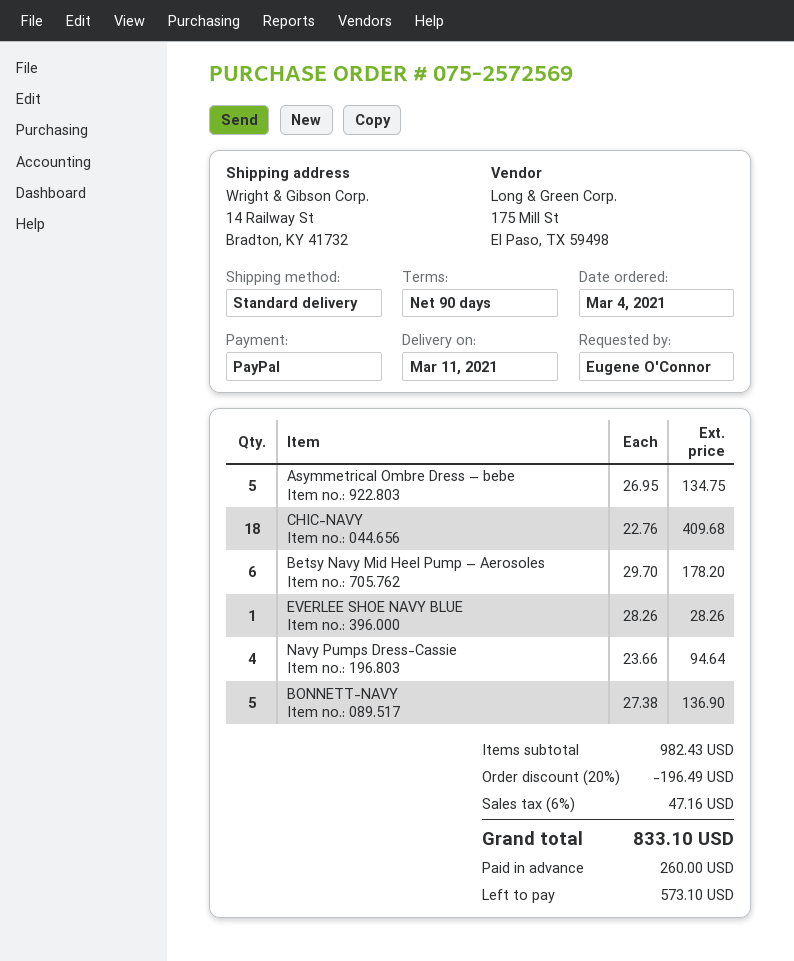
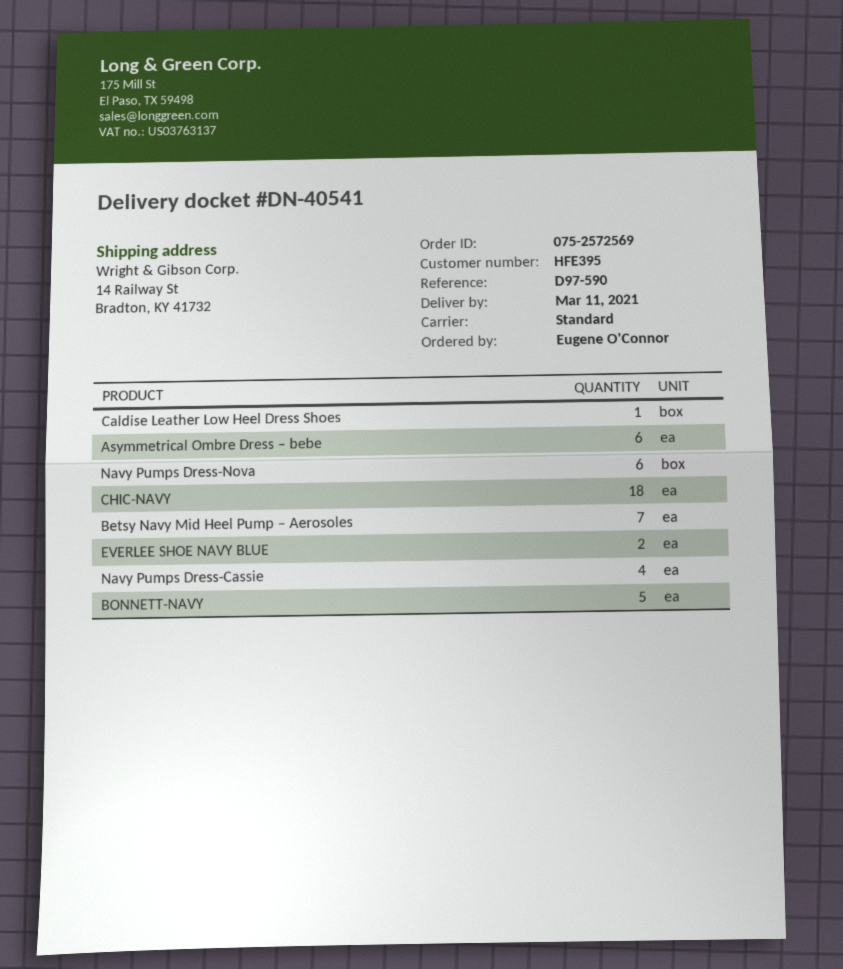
Asymmetrical Ombre Dress – bebe: 5 -> 6
Betsy Navy Mid Heel Pump – Aerosoles: 6 -> 7
EVERLEE SHOE NAVY BLUE: 1 -> 2
Caldise Leather Low Heel Dress Shoes: none -> 1
Navy Pumps Dress-Nova: none -> 6

